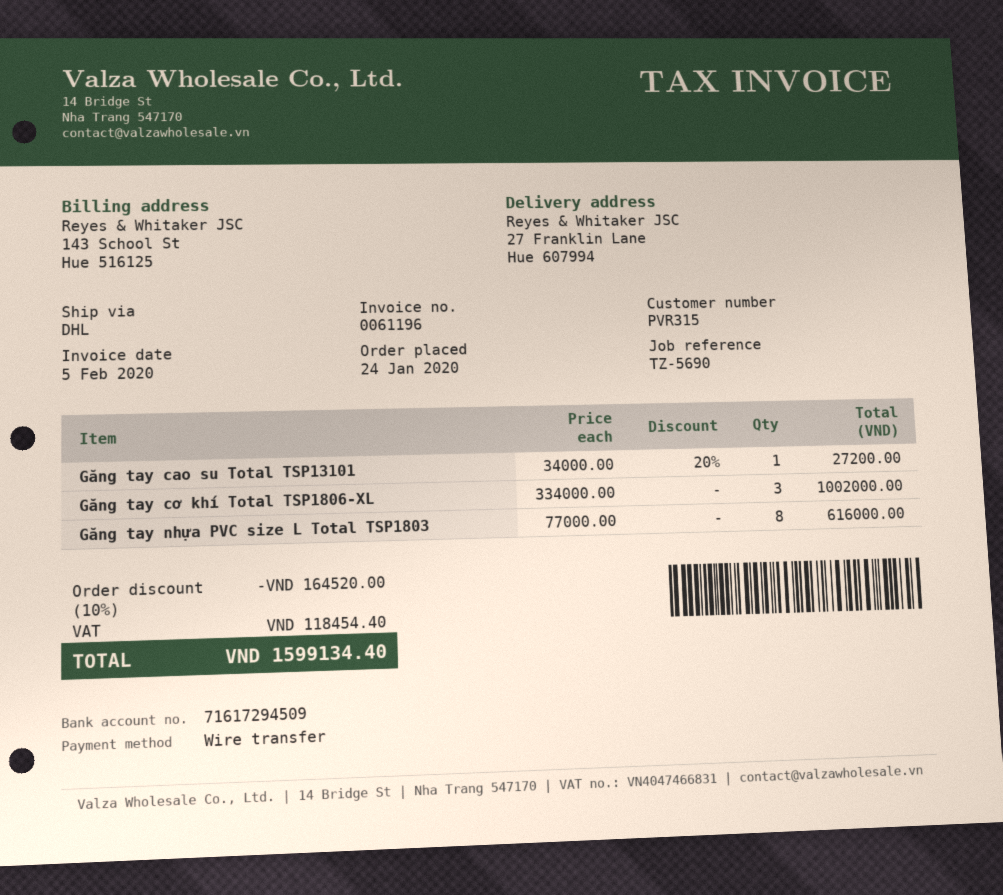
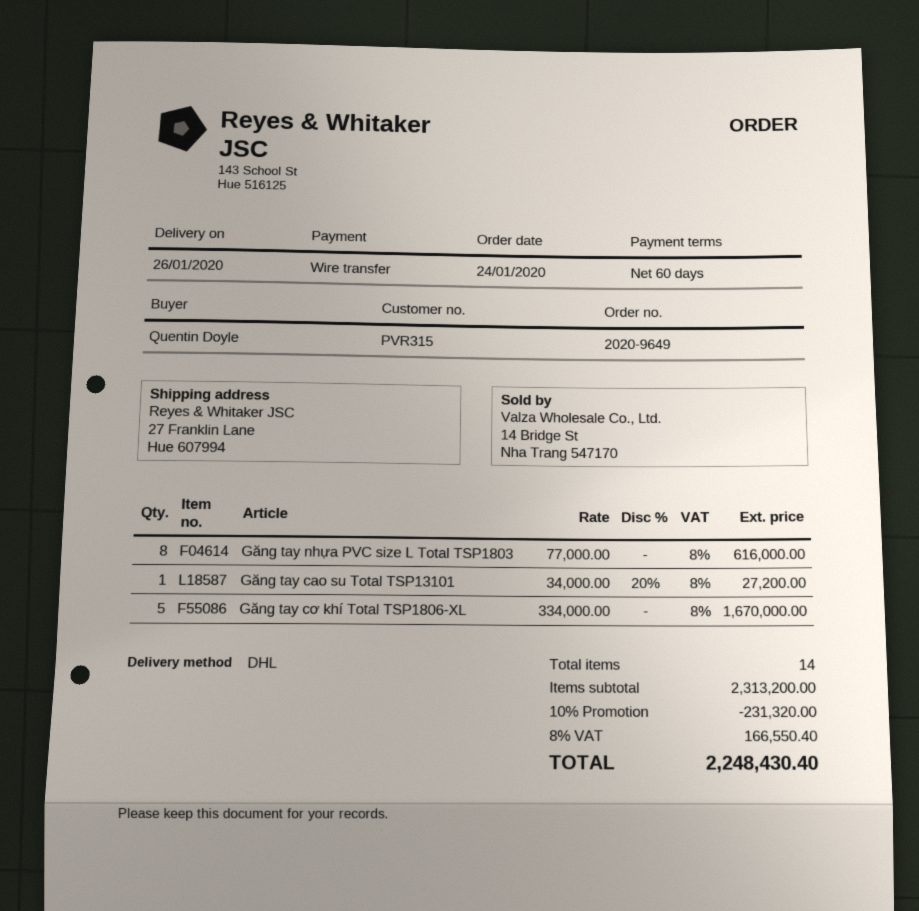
Găng tay cơ khí Total TSP1806-XL: 3 x 334000.00 = 1002000.00 -> 5 x 334000.00 = 1670000.00
discount: 10% = 164520.00 -> 10% = 231320.00
tax: 118454.40 -> 166550.40
total: 1599134.40 -> 2248430.40

